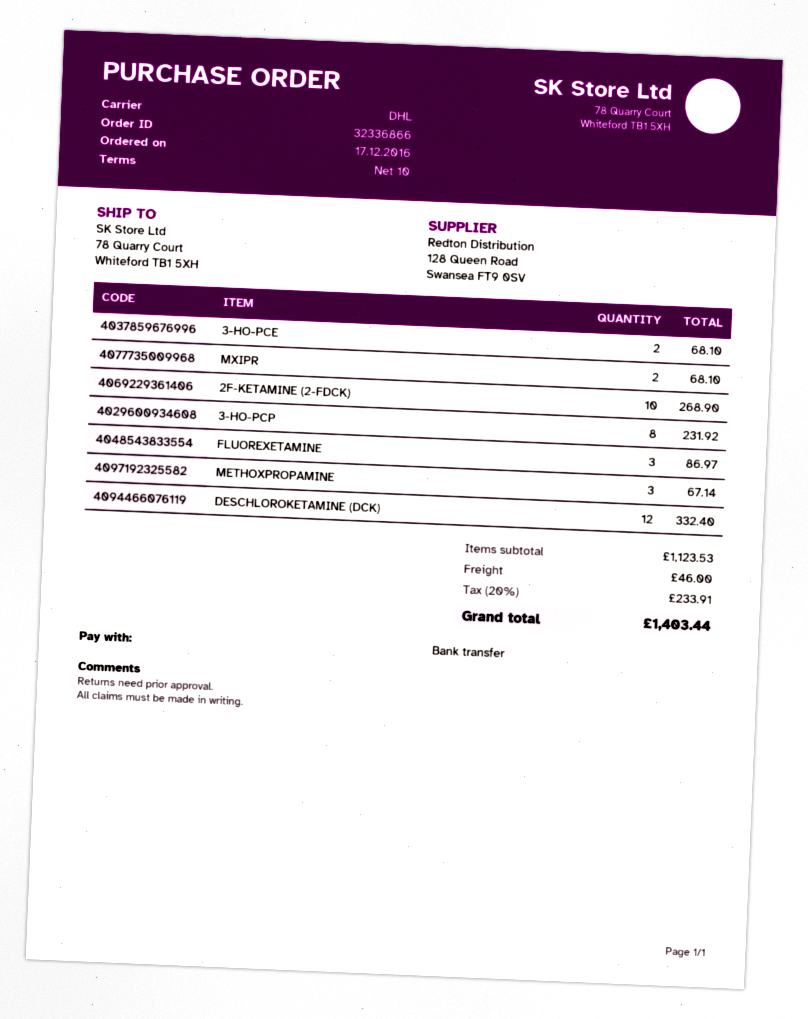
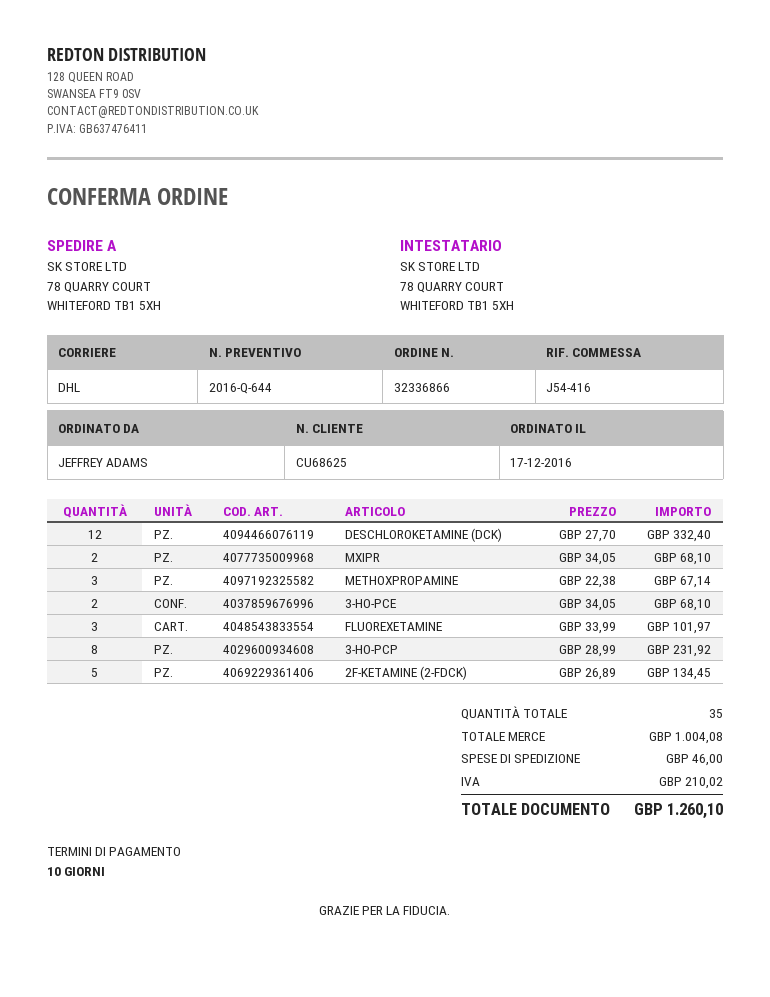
2F-KETAMINE (2-FDCK): 10 for 268.90 -> 5 for 134.45
FLUOREXETAMINE: 3 for 86.97 -> 3 for 101.97
subtotal: 1123.53 -> 1004.08
tax: 233.91 -> 210.02
total: 1403.44 -> 1260.10

